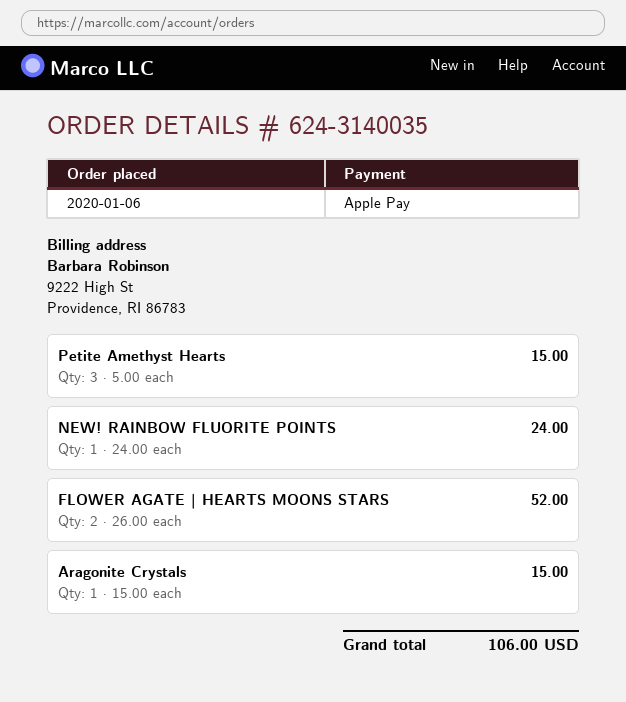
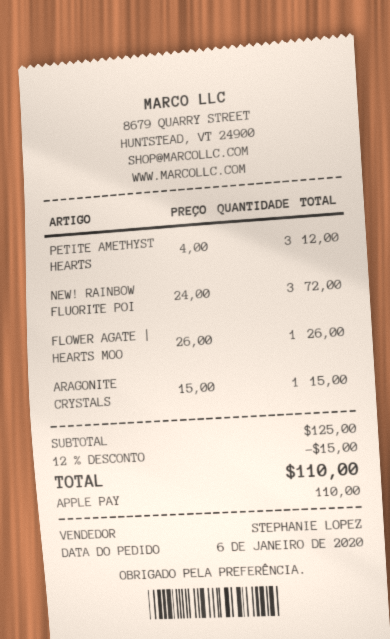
Petite Amethyst Hearts: 3 x 5.00 = 15.00 -> 3 x 4.00 = 12.00
NEW! RAINBOW FLUORITE POINTS: 1 x 24.00 = 24.00 -> 3 x 24.00 = 72.00
FLOWER AGATE | HEARTS MOONS STARS: 2 x 26.00 = 52.00 -> 1 x 26.00 = 26.00
discount: none -> 12% = 15.00
total: 106.00 -> 110.00

